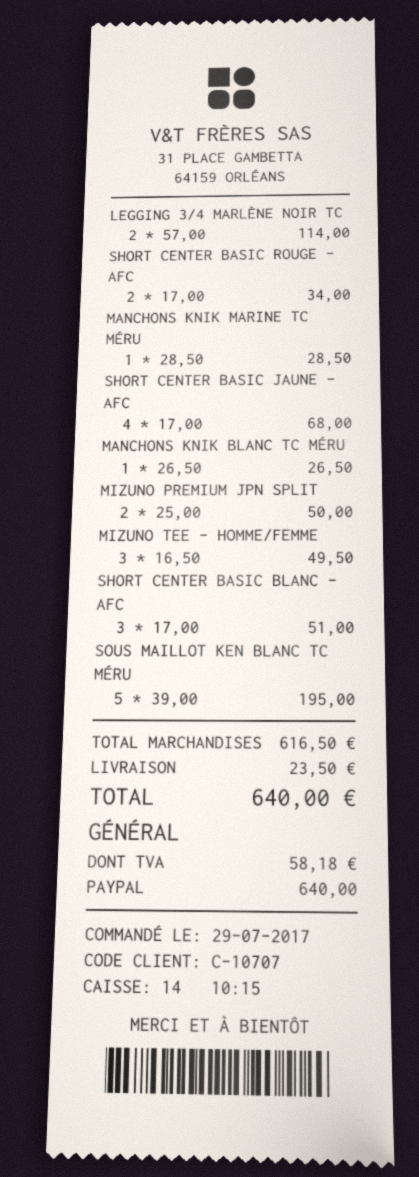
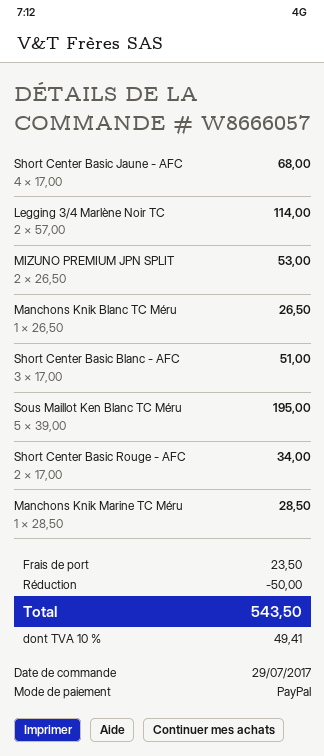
MIZUNO PREMIUM JPN SPLIT: 2 x 25.00 = 50.00 -> 2 x 26.50 = 53.00
MIZUNO TEE - HOMME/FEMME: 3 x 16.50 = 49.50 -> none
discount: none -> 50.00
tax: 58.18 -> 49.41
total: 640.00 -> 543.50

